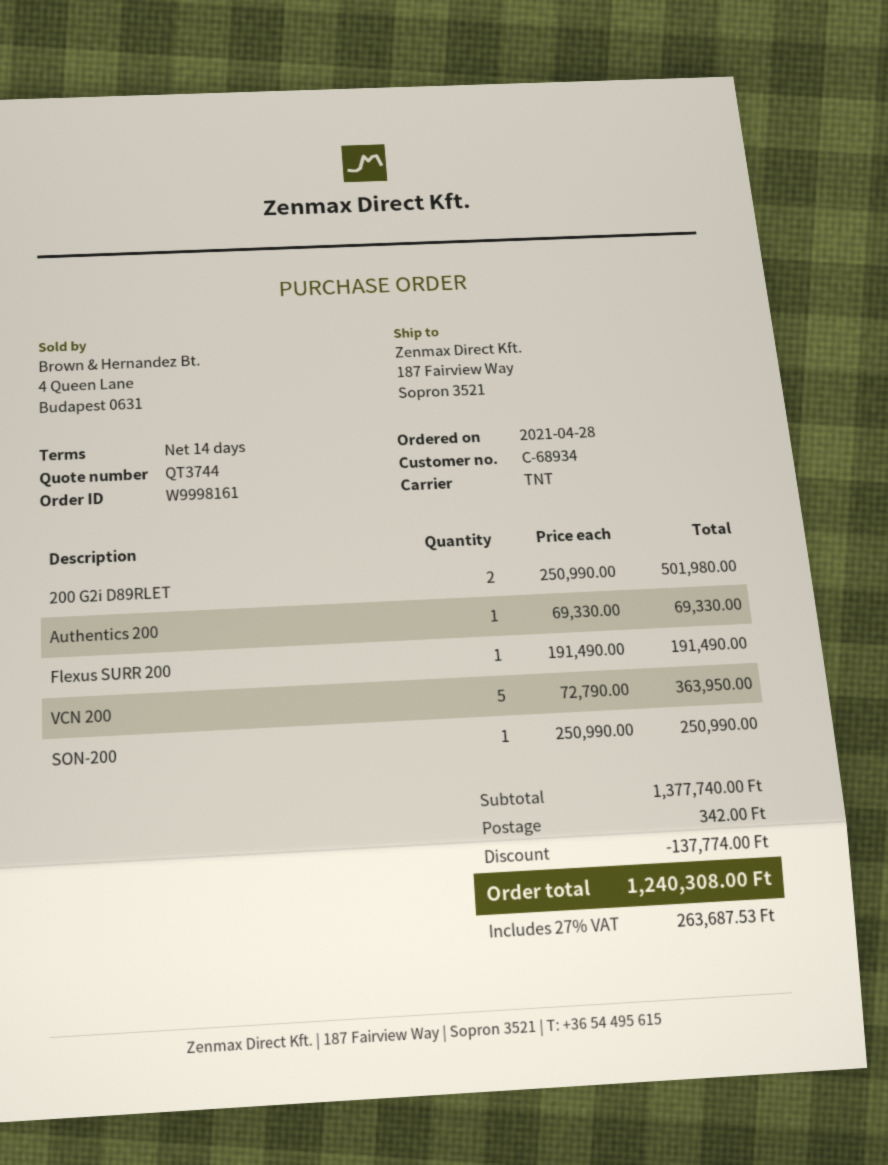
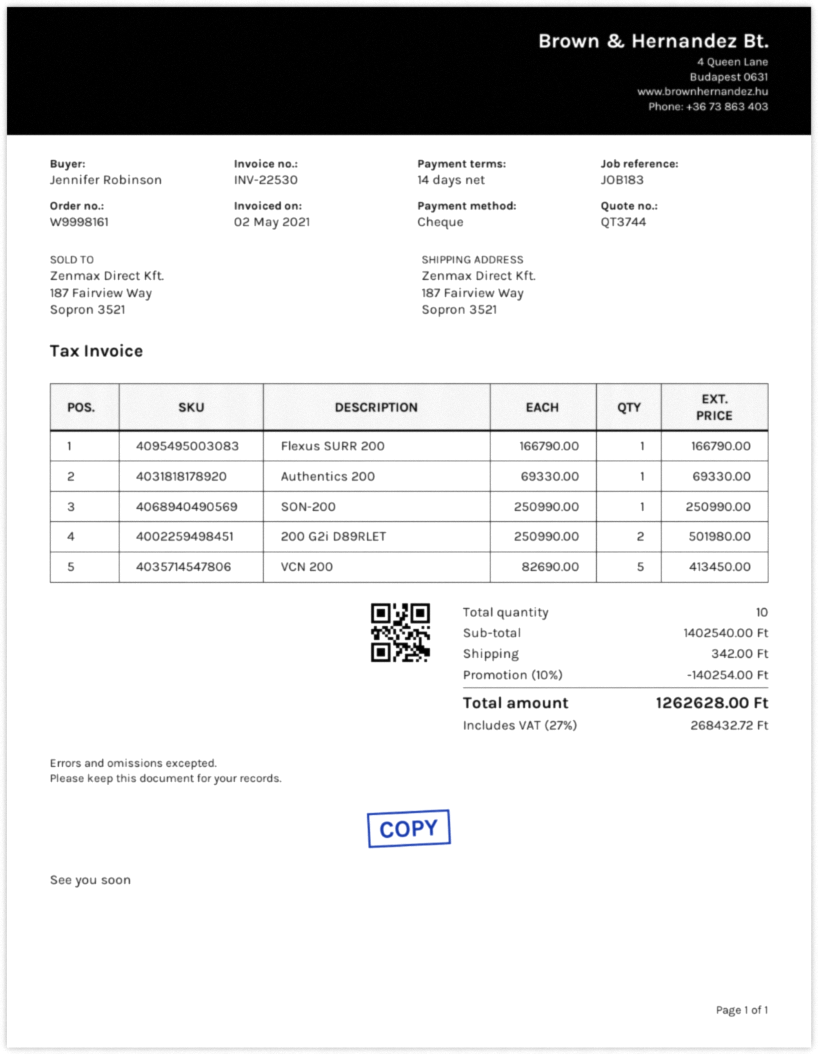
Flexus SURR 200: 1 x 191490.00 = 191490.00 -> 1 x 166790.00 = 166790.00
VCN 200: 5 x 72790.00 = 363950.00 -> 5 x 82690.00 = 413450.00
subtotal: 1377740.00 -> 1402540.00
discount: 137774.00 -> 140254.00
tax: 27% = 263687.53 -> 27% = 268432.72
total: 1240308.00 -> 1262628.00

